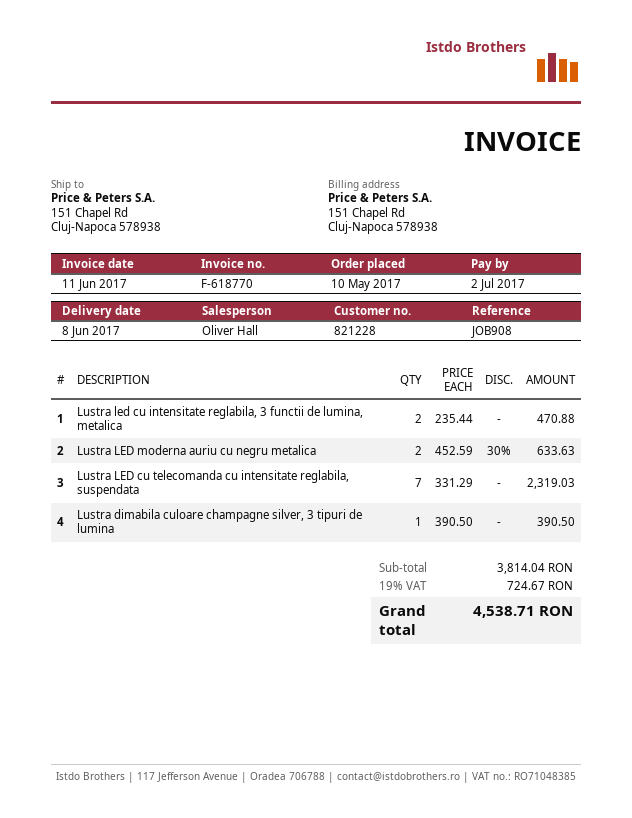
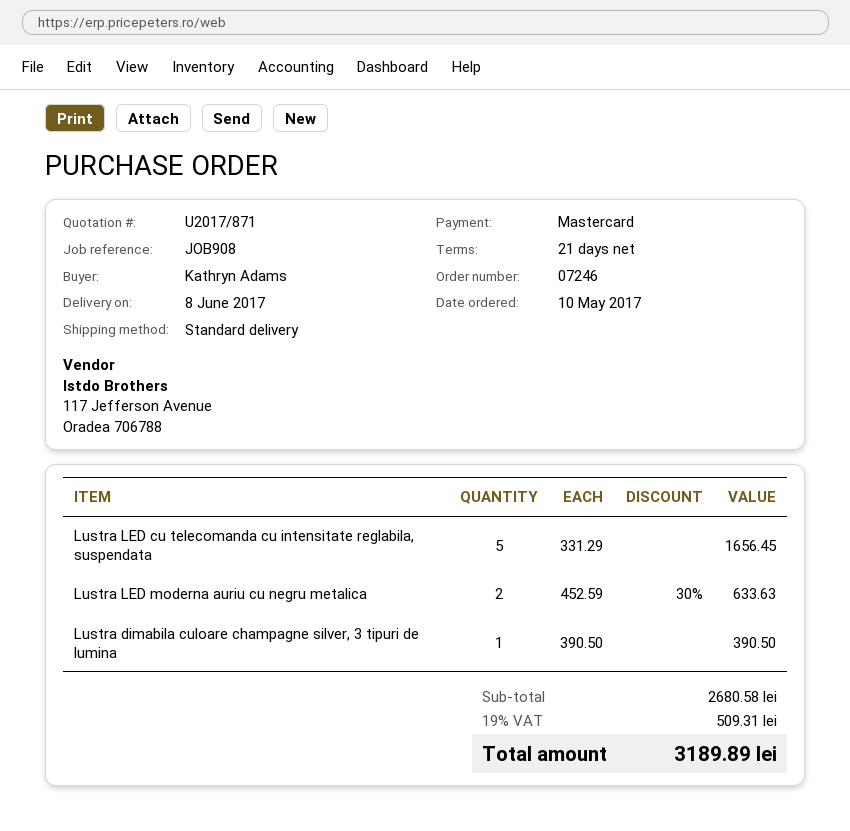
Lustra led cu intensitate reglabila, 3 functii de lumina, metalica: 2 x 235.44 = 470.88 -> none
Lustra LED cu telecomanda cu intensitate reglabila, suspendata: 7 x 331.29 = 2319.03 -> 5 x 331.29 = 1656.45
subtotal: 3814.04 -> 2680.58
tax: 19% = 724.67 -> 19% = 509.31
total: 4538.71 -> 3189.89

